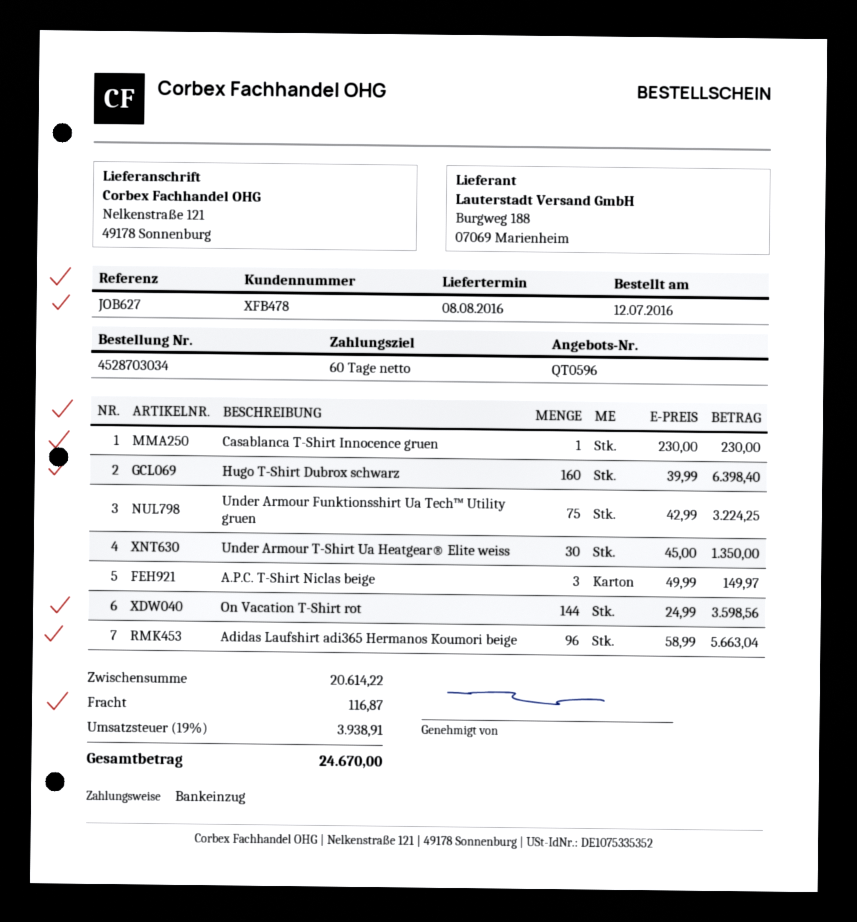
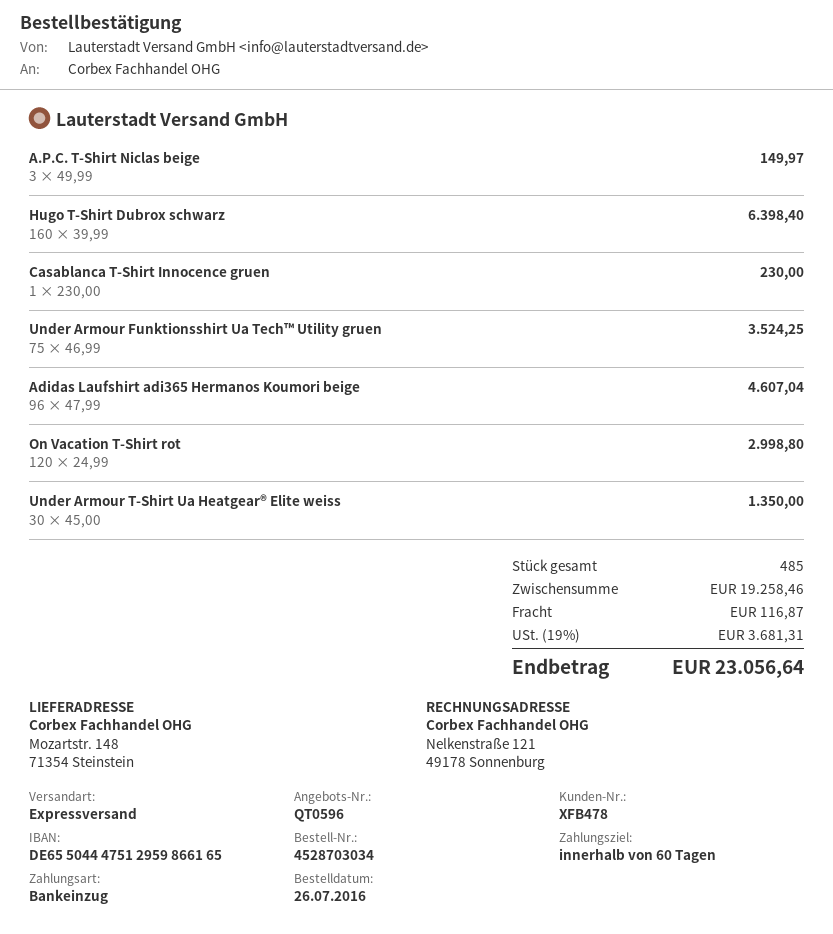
order date: 2016-07-12 -> 2016-07-26
ship to: Nelkenstraße 121, 49178 Sonnenburg -> Mozartstr. 148, 71354 Steinstein
Under Armour Funktionsshirt Ua Tech™ Utility gruen: 75 x 42.99 = 3224.25 -> 75 x 46.99 = 3524.25
On Vacation T-Shirt rot: 144 x 24.99 = 3598.56 -> 120 x 24.99 = 2998.80
Adidas Laufshirt adi365 Hermanos Koumori beige: 96 x 58.99 = 5663.04 -> 96 x 47.99 = 4607.04
subtotal: 20614.22 -> 19258.46
tax: 19% = 3938.91 -> 19% = 3681.31
total: 24670.00 -> 23056.64

